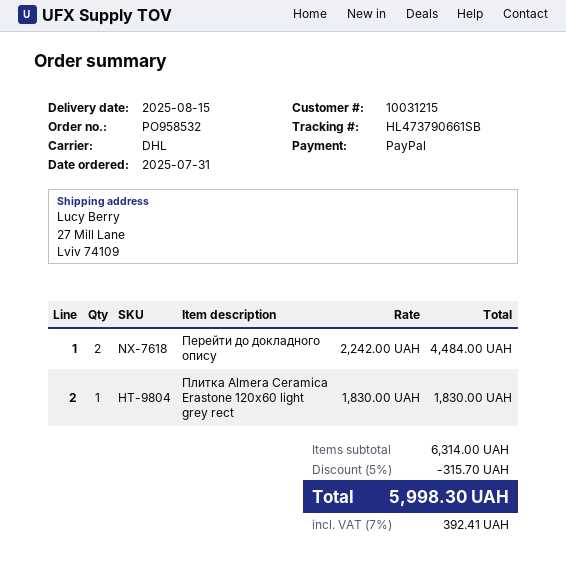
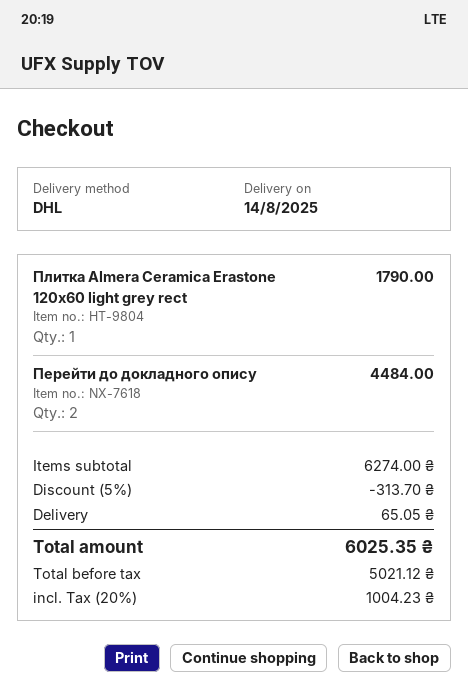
delivery date: 2025-08-15 -> 2025-08-14
Плитка Almera Ceramica Erastone 120x60 light grey rect: 1 for 1830.00 -> 1 for 1790.00
subtotal: 6314.00 -> 6274.00
discount: 5% = 315.70 -> 5% = 313.70
shipping: none -> 65.05
tax: 7% = 392.41 -> 20% = 1004.23
total: 5998.30 -> 6025.35

